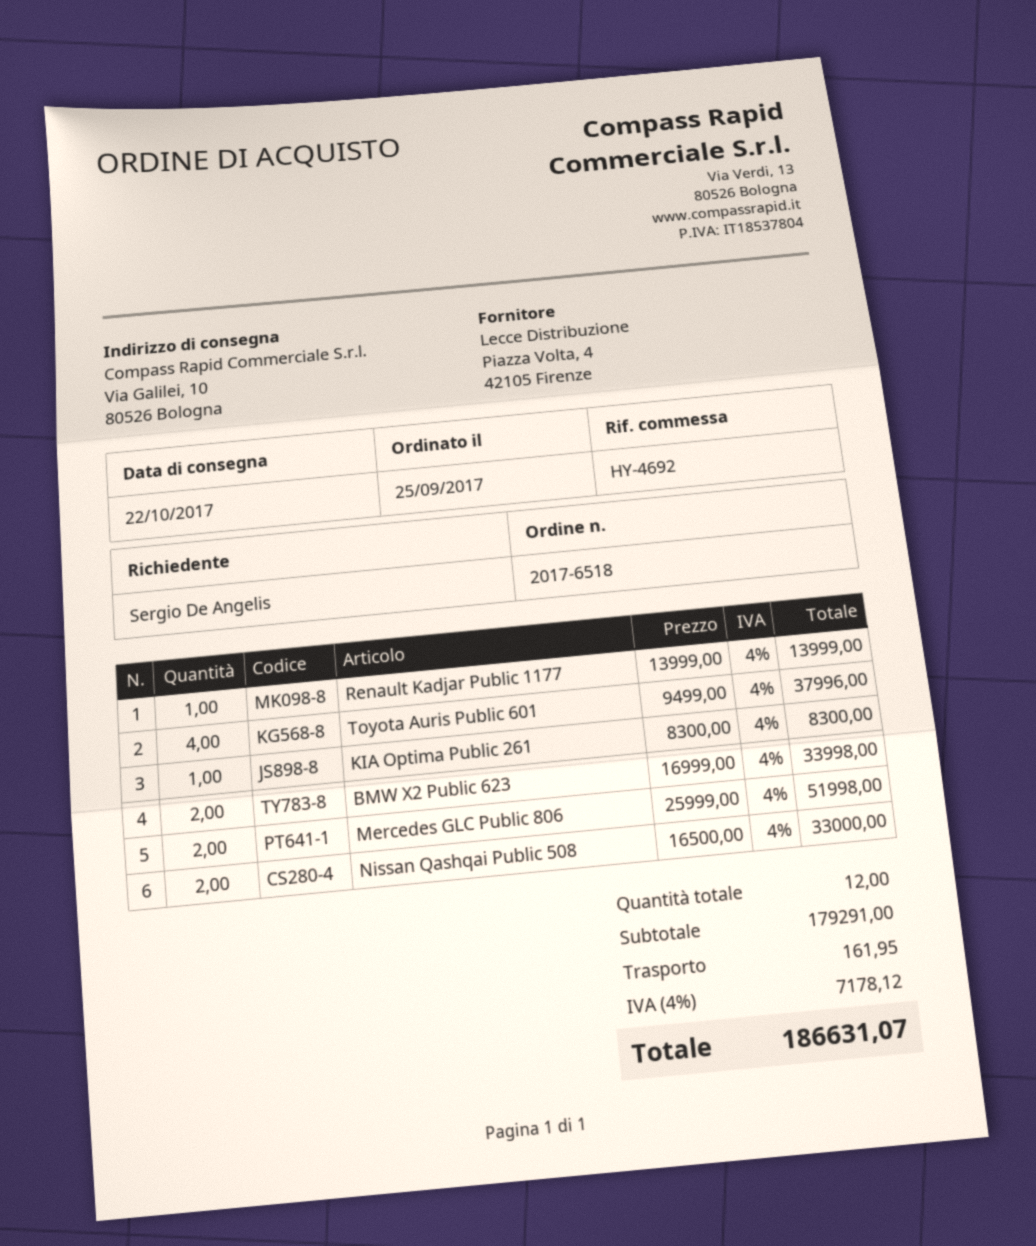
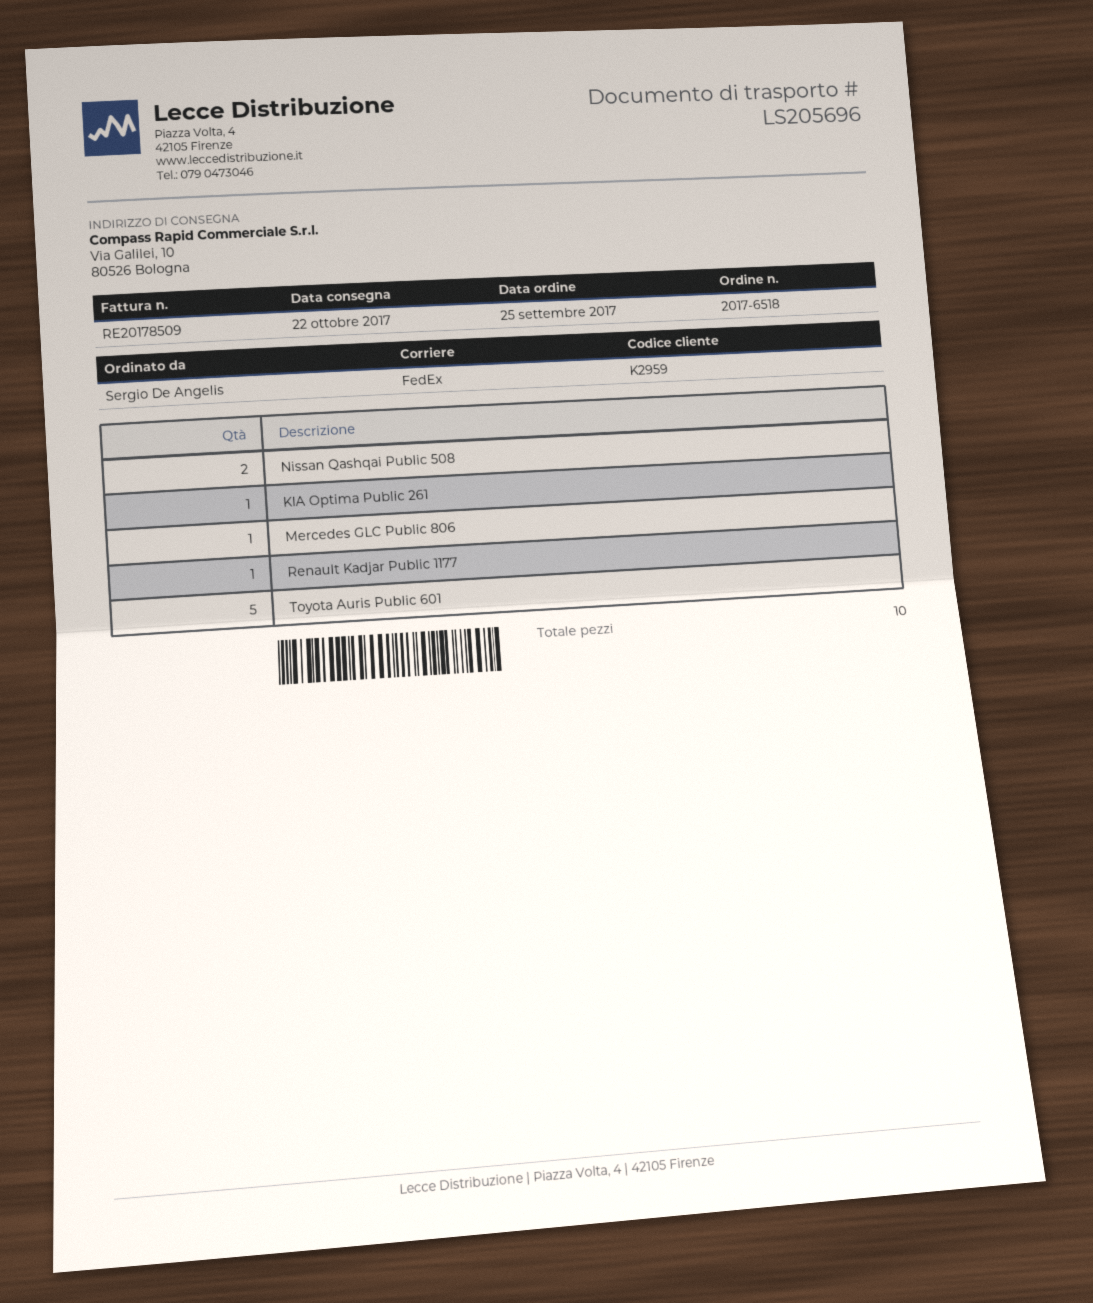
Toyota Auris Public 601: 4 -> 5
BMW X2 Public 623: 2 -> none
Mercedes GLC Public 806: 2 -> 1
total quantity: 12 -> 10

